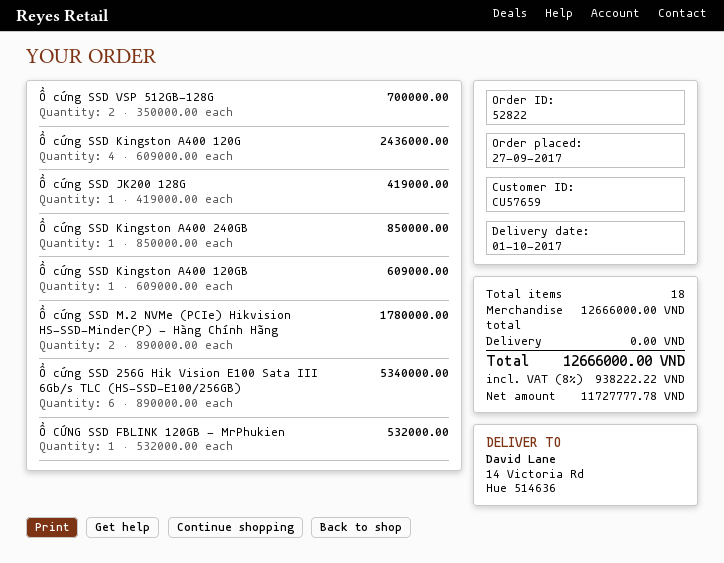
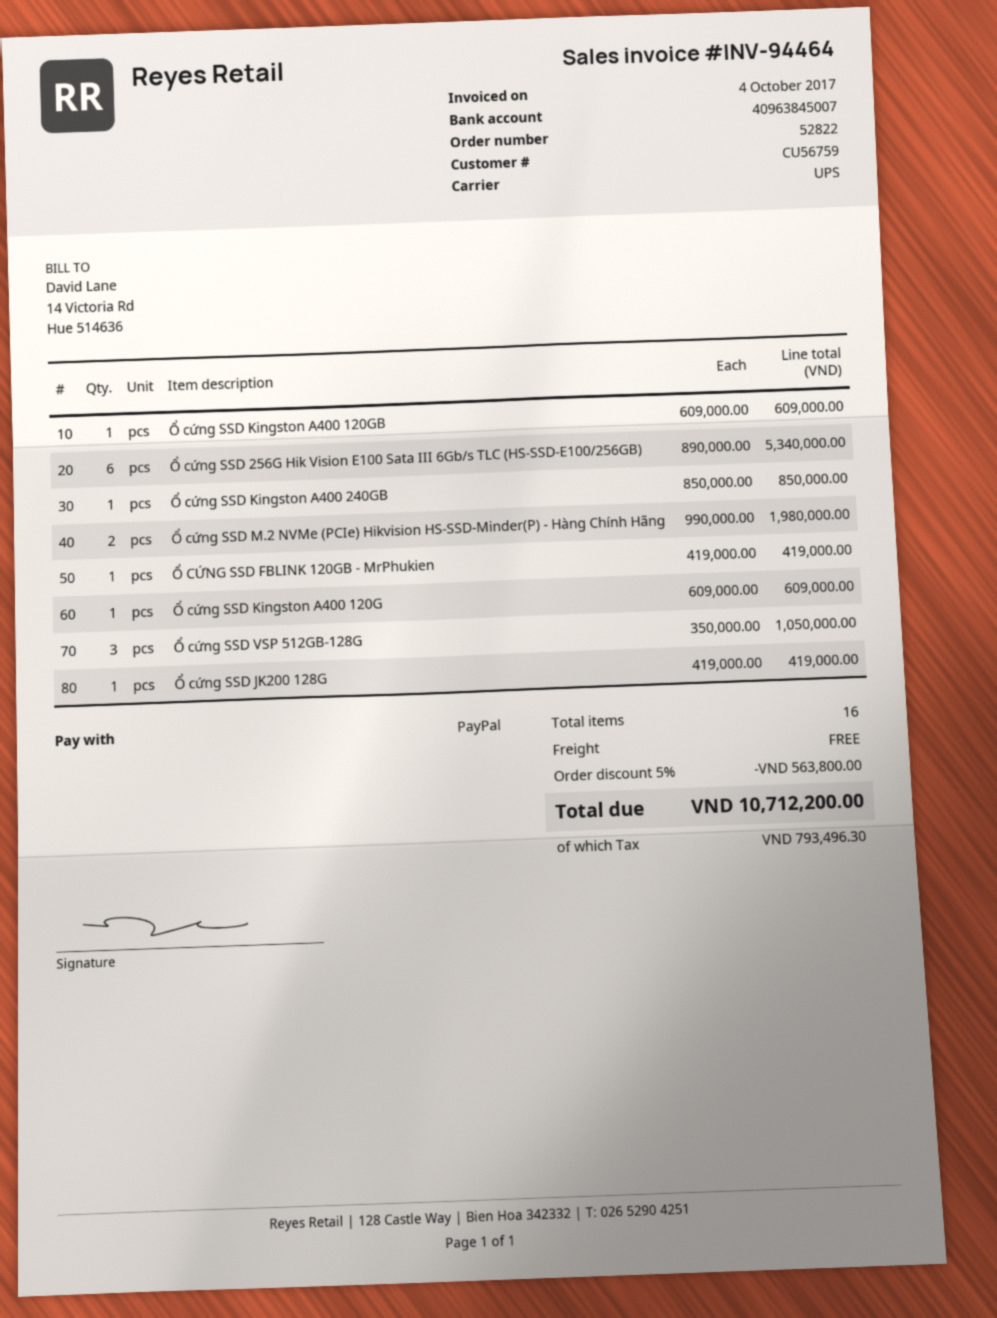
customer number: CU57659 -> CU56759
Ổ cứng SSD VSP 512GB-128G: 2 x 350000.00 = 700000.00 -> 3 x 350000.00 = 1050000.00
Ổ cứng SSD Kingston A400 120G: 4 x 609000.00 = 2436000.00 -> 1 x 609000.00 = 609000.00
Ổ cứng SSD M.2 NVMe (PCIe) Hikvision HS-SSD-Minder(P) - Hàng Chính Hãng: 2 x 890000.00 = 1780000.00 -> 2 x 990000.00 = 1980000.00
Ổ CỨNG SSD FBLINK 120GB - MrPhukien: 1 x 532000.00 = 532000.00 -> 1 x 419000.00 = 419000.00
total quantity: 18 -> 16
discount: none -> 5% = 563800.00
tax: 938222.22 -> 793496.30
total: 12666000.00 -> 10712200.00

